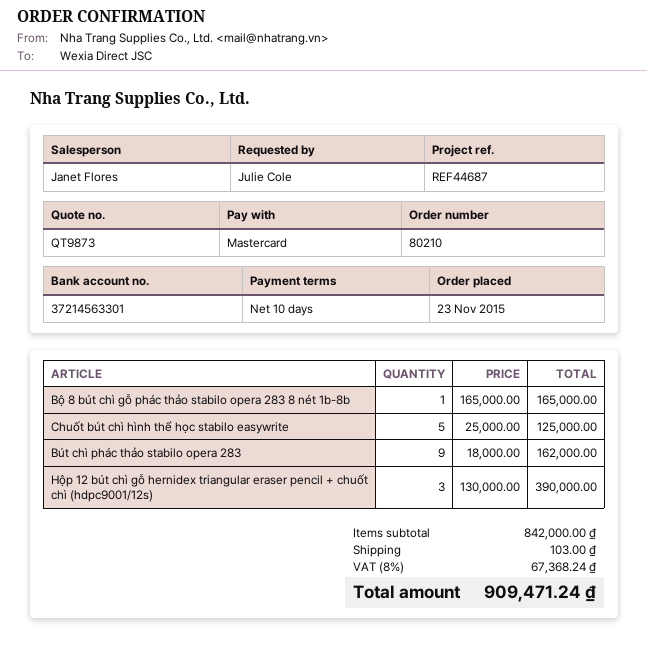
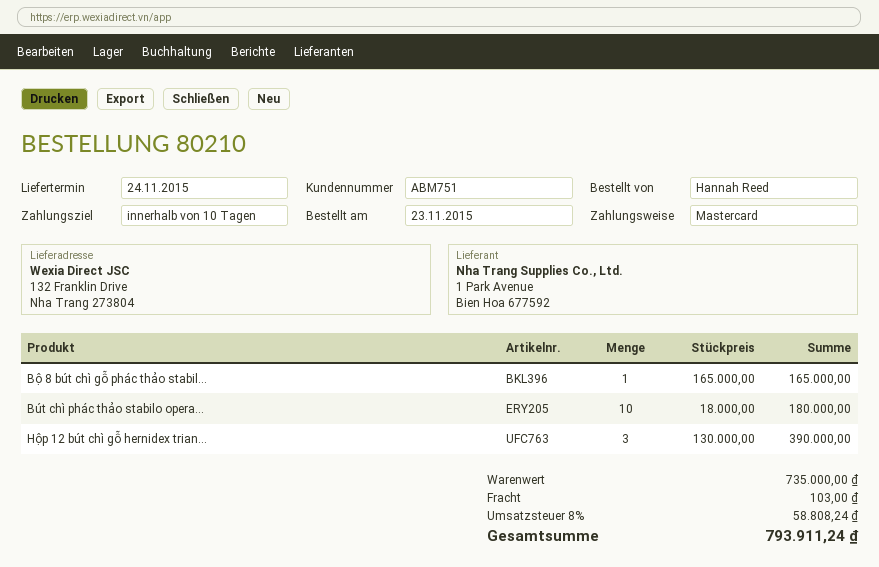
ordered by: Julie Cole -> Hannah Reed
Chuốt bút chì hình thể học stabilo easywrite: 5 x 25000.00 = 125000.00 -> none
Bút chì phác thảo stabilo opera 283: 9 x 18000.00 = 162000.00 -> 10 x 18000.00 = 180000.00
subtotal: 842000.00 -> 735000.00
tax: 8% = 67368.24 -> 8% = 58808.24
total: 909471.24 -> 793911.24

